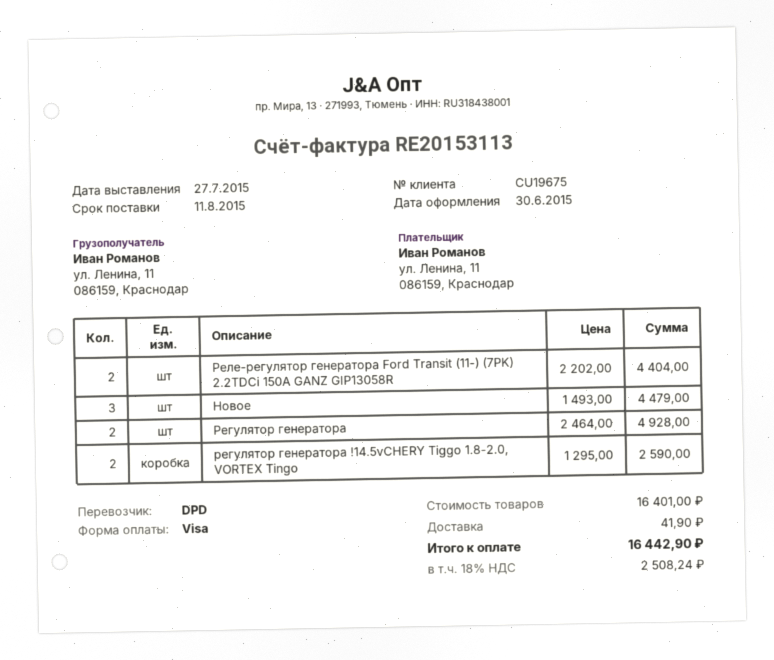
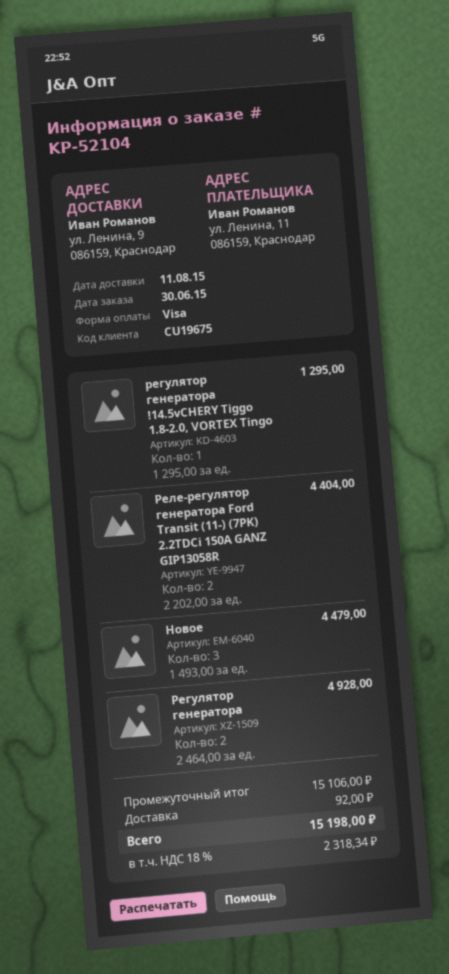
ship to: ул. Ленина, 11, 086159, Краснодар -> ул. Ленина, 9, 086159, Краснодар
регулятор генератора !14.5vCHERY Tiggo 1.8-2.0, VORTEX Tingo: 2 x 1295.00 = 2590.00 -> 1 x 1295.00 = 1295.00
subtotal: 16401.00 -> 15106.00
shipping: 41.90 -> 92.00
tax: 18% = 2508.24 -> 18% = 2318.34
total: 16442.90 -> 15198.00

